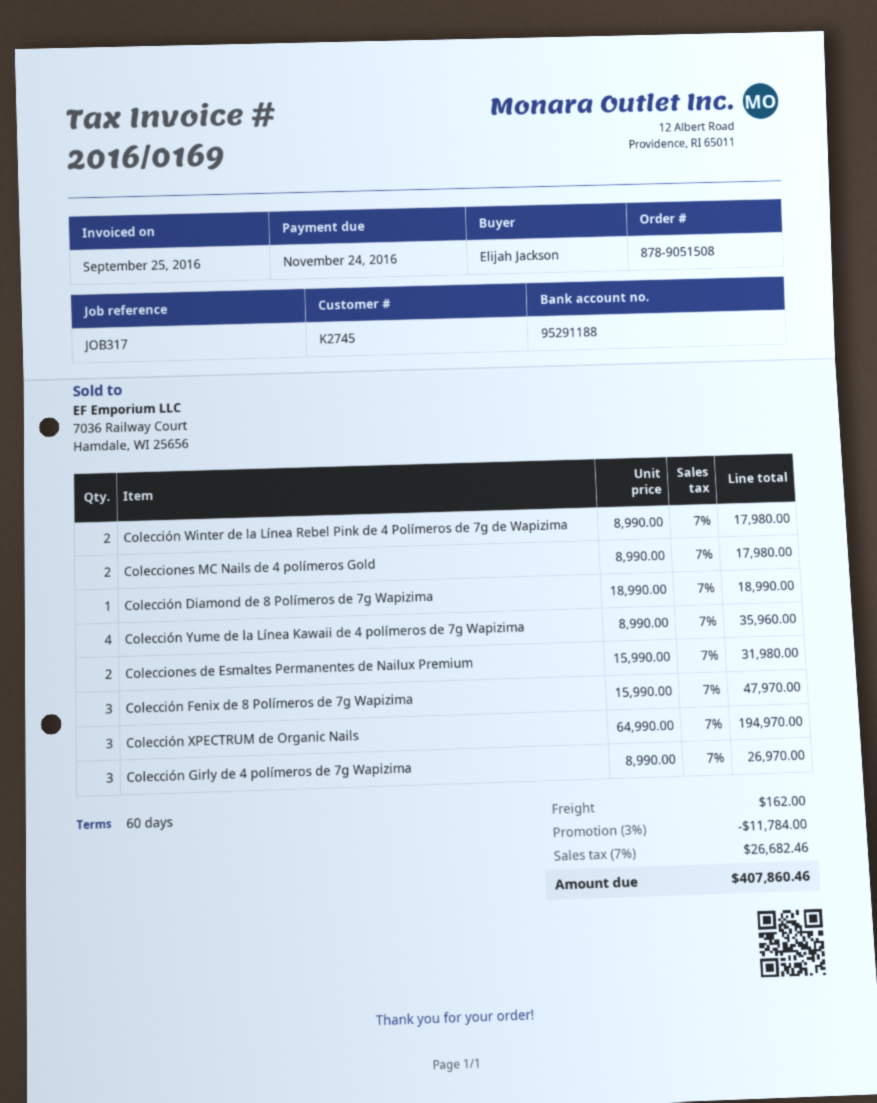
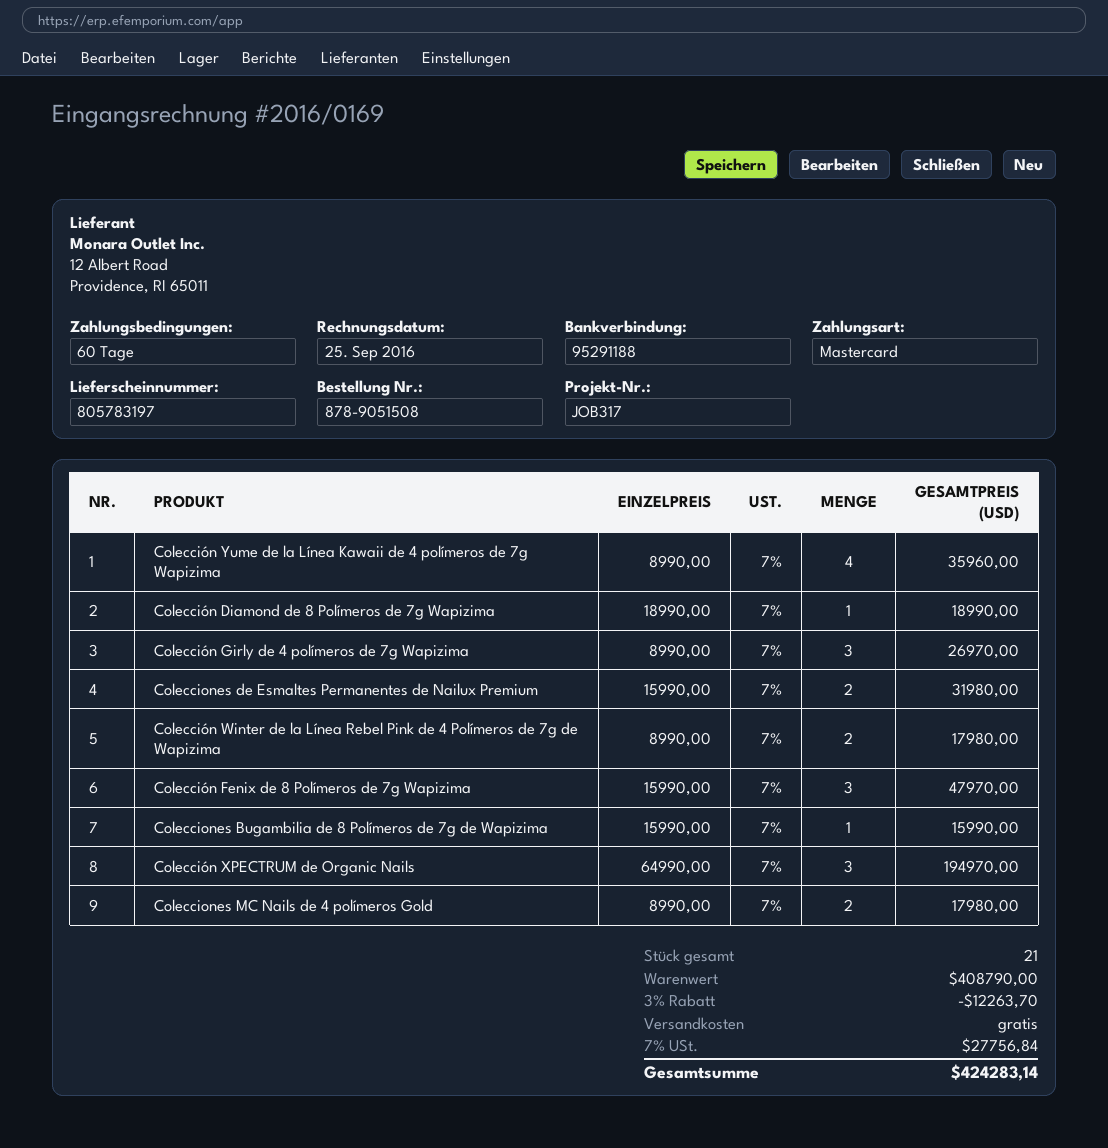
Colecciones Bugambilia de 8 Polímeros de 7g de Wapizima: none -> 1 x 15990.00 = 15990.00
discount: 3% = 11784.00 -> 3% = 12263.70
shipping: 162.00 -> 0.00
tax: 7% = 26682.46 -> 7% = 27756.84
total: 407860.46 -> 424283.14

